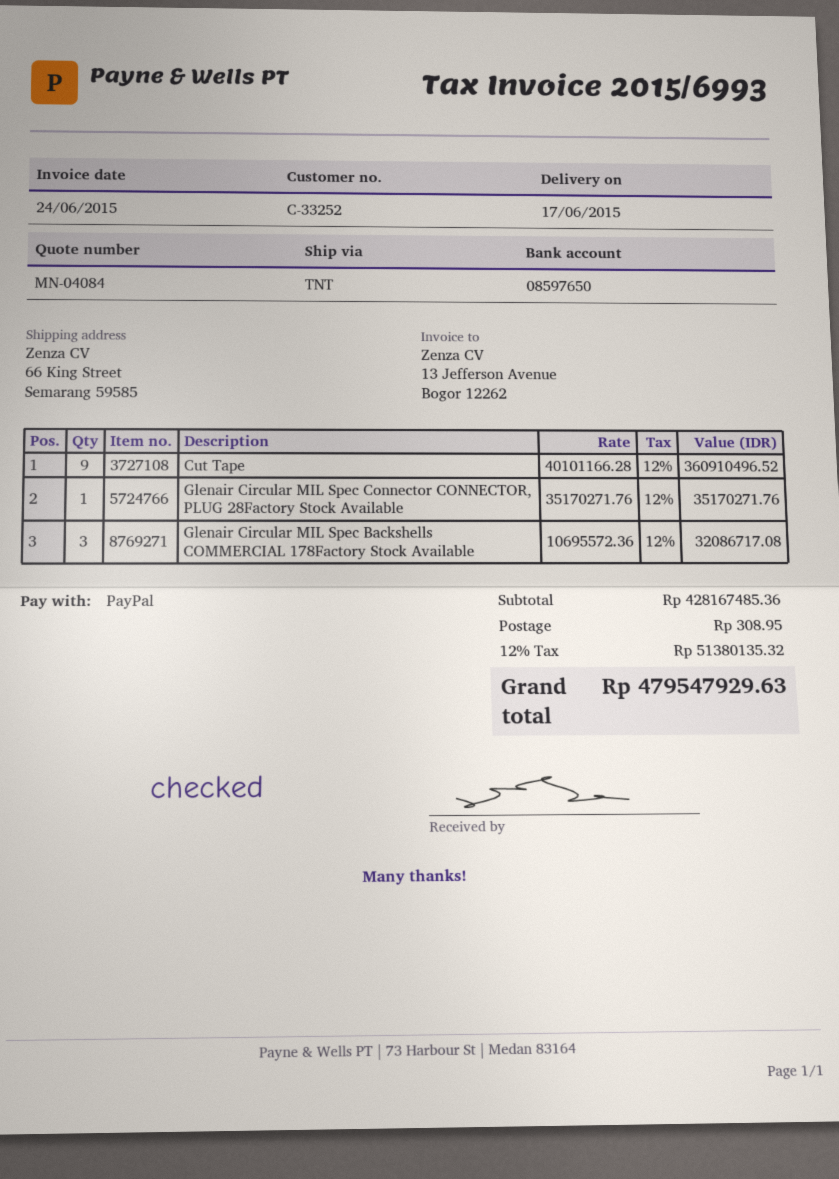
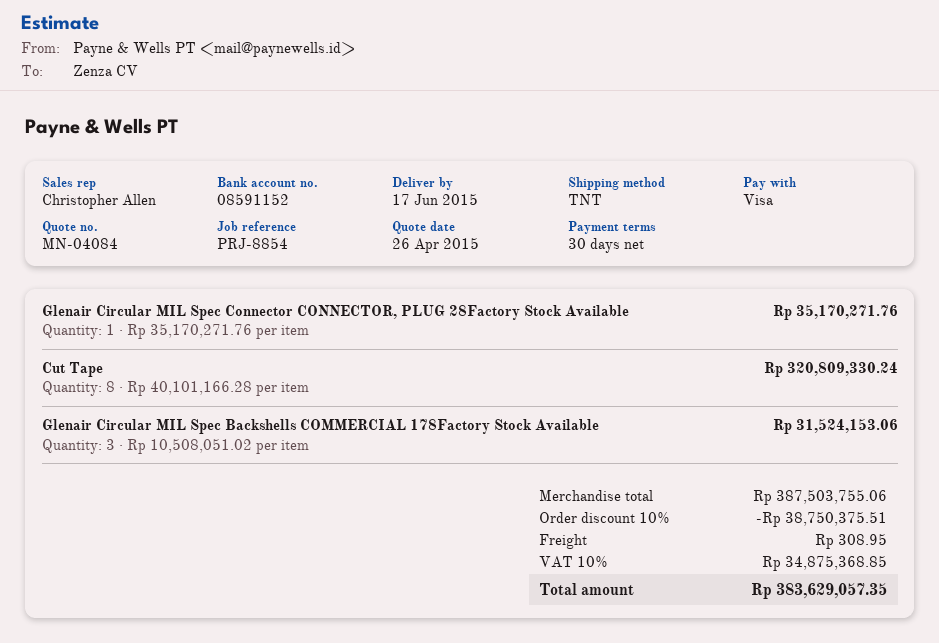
payment method: PayPal -> Visa
bank account: 08597650 -> 08591152
Cut Tape: 9 x 40101166.28 = 360910496.52 -> 8 x 40101166.28 = 320809330.24
Glenair Circular MIL Spec Backshells COMMERCIAL 178Factory Stock Available: 3 x 10695572.36 = 32086717.08 -> 3 x 10508051.02 = 31524153.06
subtotal: 428167485.36 -> 387503755.06
discount: none -> 10% = 38750375.51
tax: 12% = 51380135.32 -> 10% = 34875368.85
total: 479547929.63 -> 383629057.35

